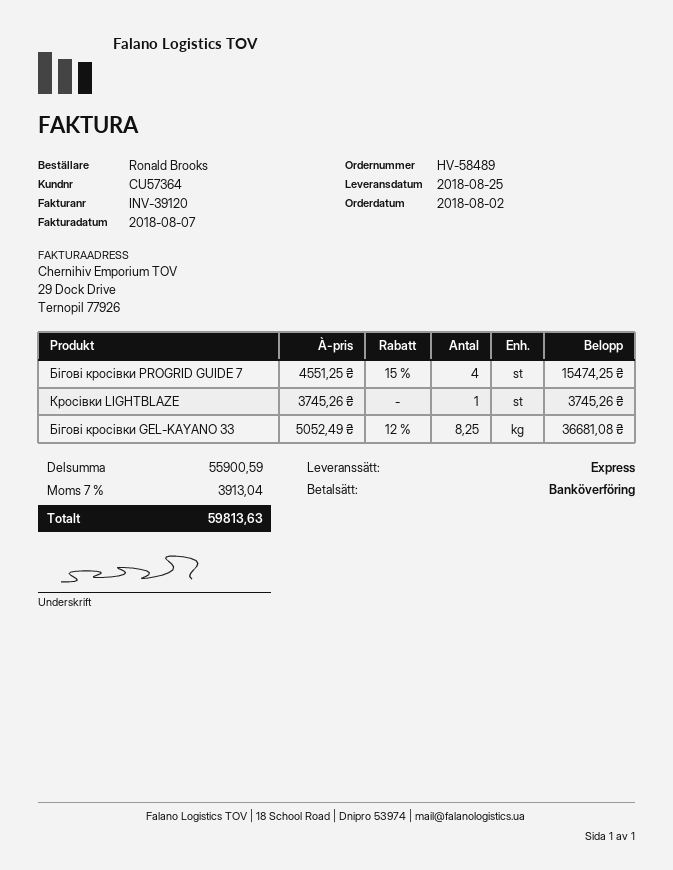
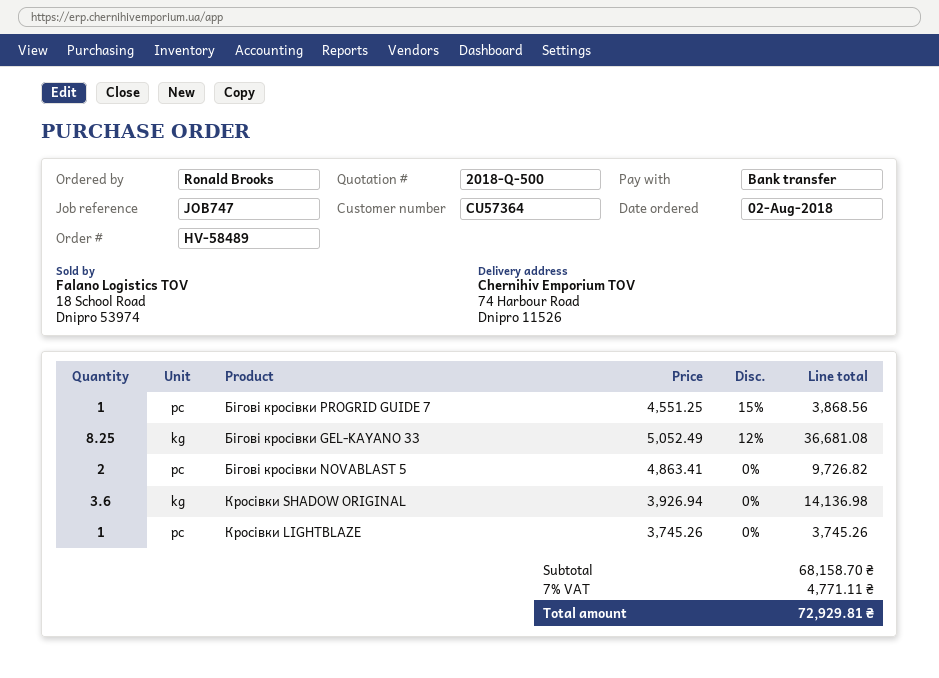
Бігові кросівки PROGRID GUIDE 7: 4 x 4551.25 - 15% = 15474.25 -> 1 x 4551.25 - 15% = 3868.56
Бігові кросівки NOVABLAST 5: none -> 2 x 4863.41 = 9726.82
Кросівки SHADOW ORIGINAL: none -> 3.6 x 3926.94 = 14136.98
subtotal: 55900.59 -> 68158.70
tax: 7% = 3913.04 -> 7% = 4771.11
total: 59813.63 -> 72929.81

